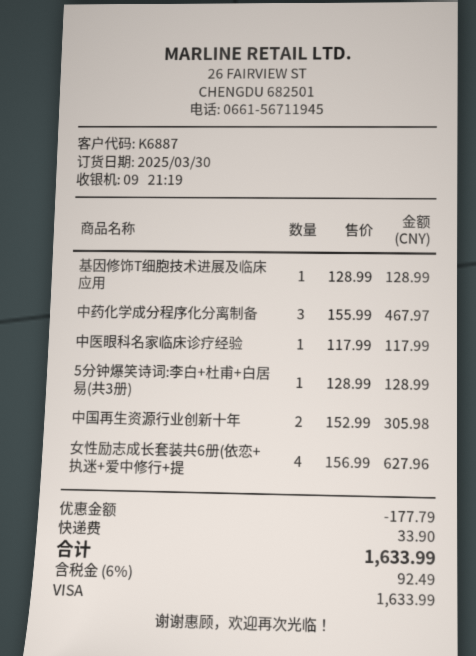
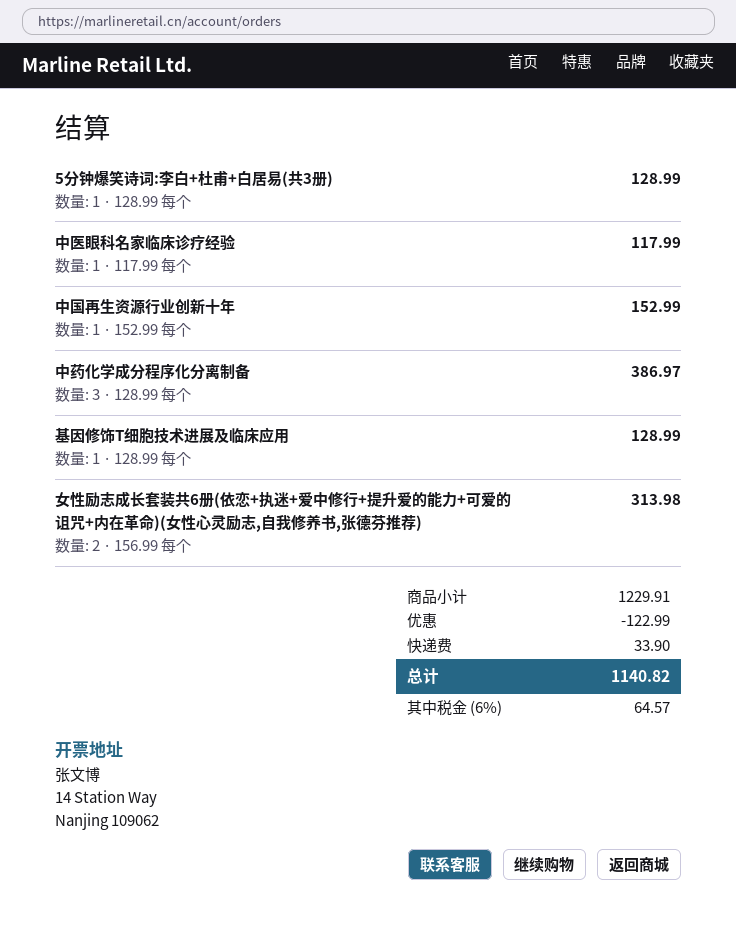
中药化学成分程序化分离制备: 3 x 155.99 = 467.97 -> 3 x 128.99 = 386.97
中国再生资源行业创新十年: 2 x 152.99 = 305.98 -> 1 x 152.99 = 152.99
女性励志成长套装共6册(依恋+执迷+爱中修行+提: 4 x 156.99 = 627.96 -> 2 x 156.99 = 313.98
discount: 177.79 -> 122.99
tax: 6% = 92.49 -> 6% = 64.57
total: 1633.99 -> 1140.82

